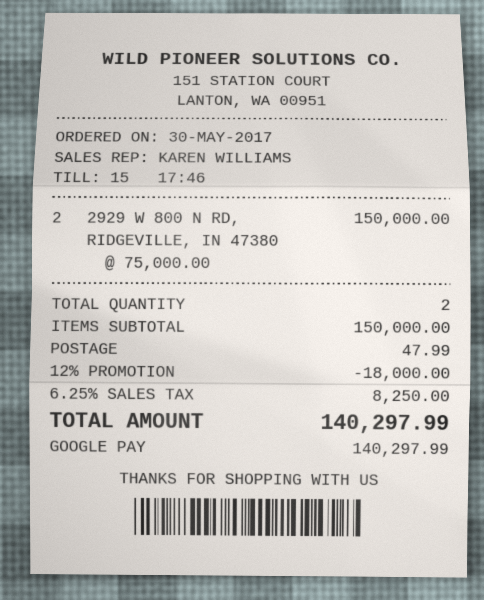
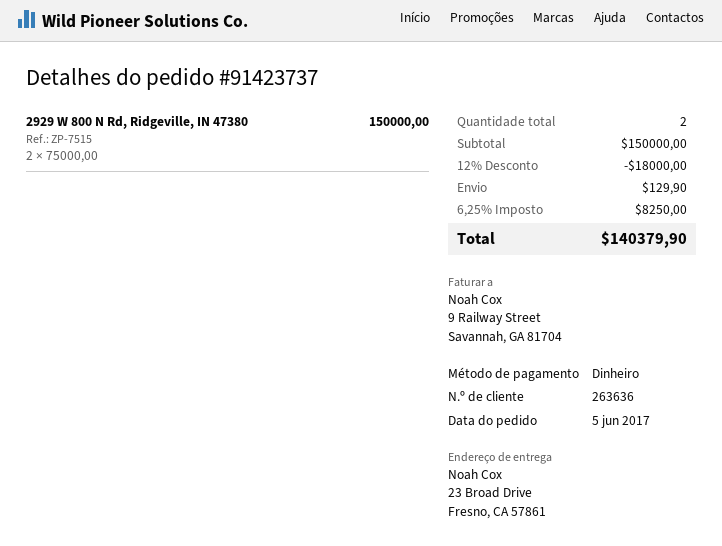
order date: 2017-05-30 -> 2017-06-05
payment method: Google Pay -> cash
shipping: 47.99 -> 129.90
total: 140297.99 -> 140379.90

